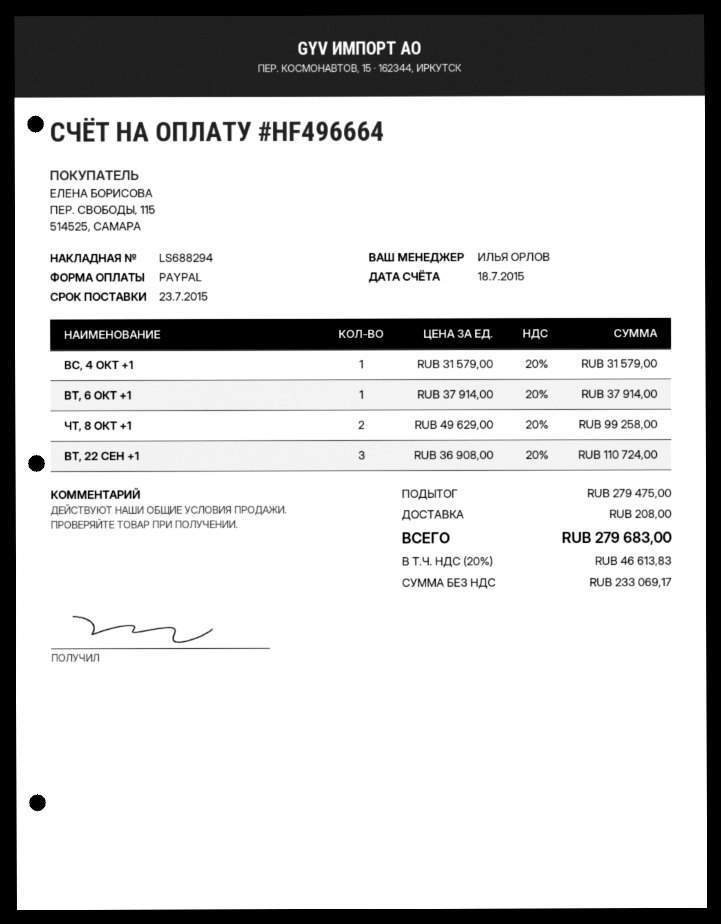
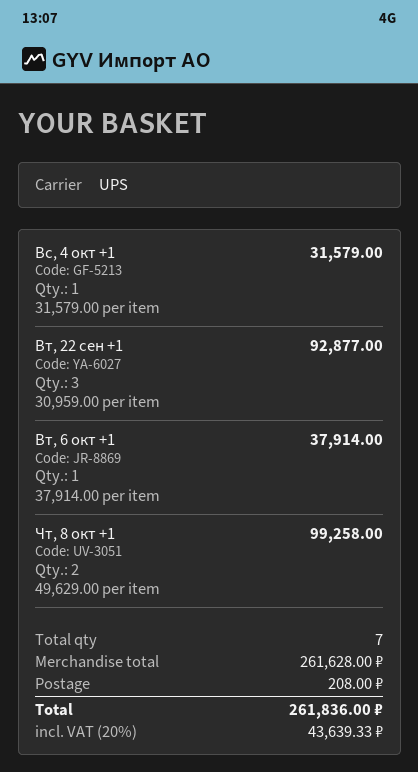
ВТ, 22 СЕН +1: 3 x 36908.00 = 110724.00 -> 3 x 30959.00 = 92877.00
subtotal: 279475.00 -> 261628.00
tax: 20% = 46613.83 -> 20% = 43639.33
total: 279683.00 -> 261836.00

